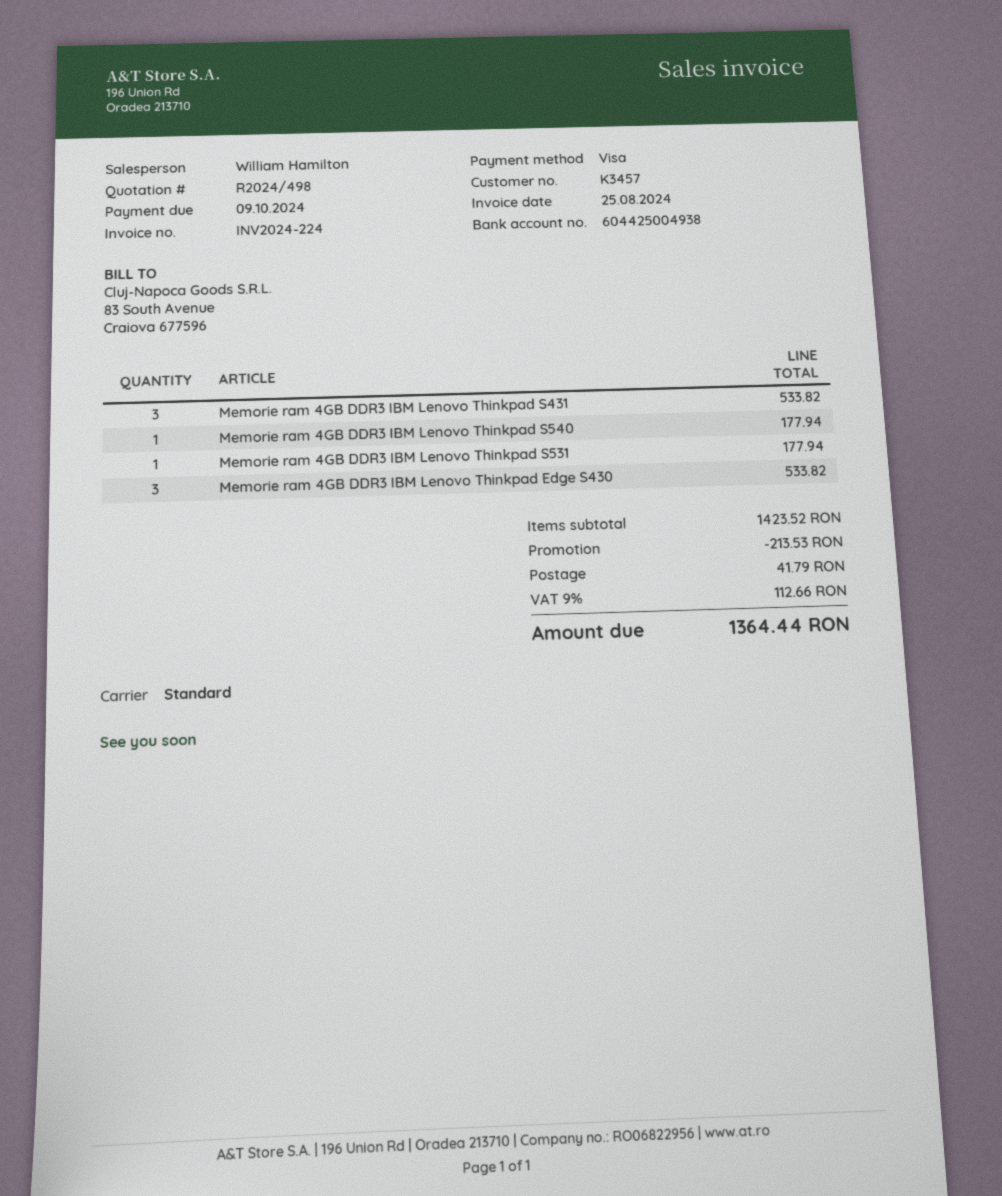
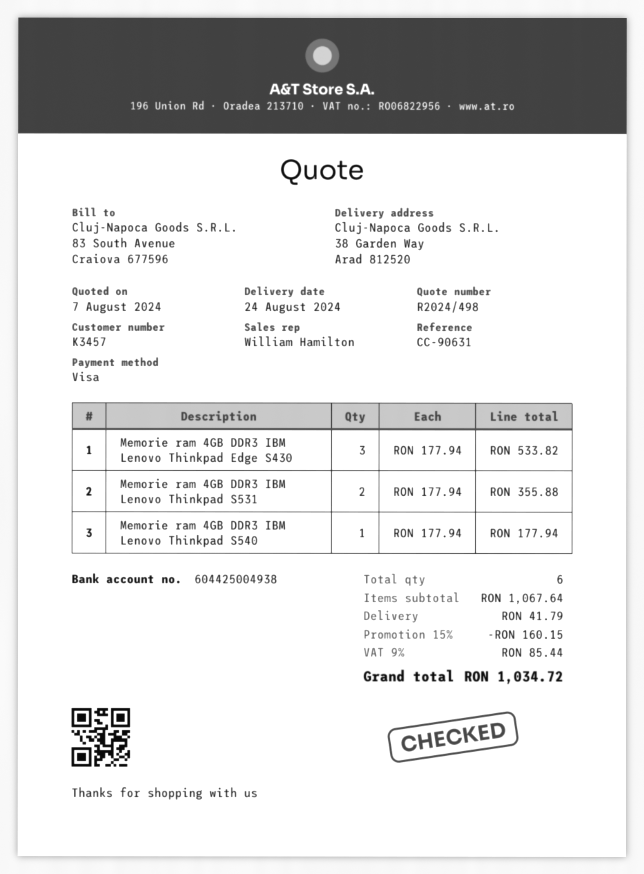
Memorie ram 4GB DDR3 IBM Lenovo Thinkpad S431: 3 for 533.82 -> none
Memorie ram 4GB DDR3 IBM Lenovo Thinkpad S531: 1 for 177.94 -> 2 for 355.88
subtotal: 1423.52 -> 1067.64
discount: 213.53 -> 160.15
tax: 9% = 112.66 -> 9% = 85.44
total: 1364.44 -> 1034.72

